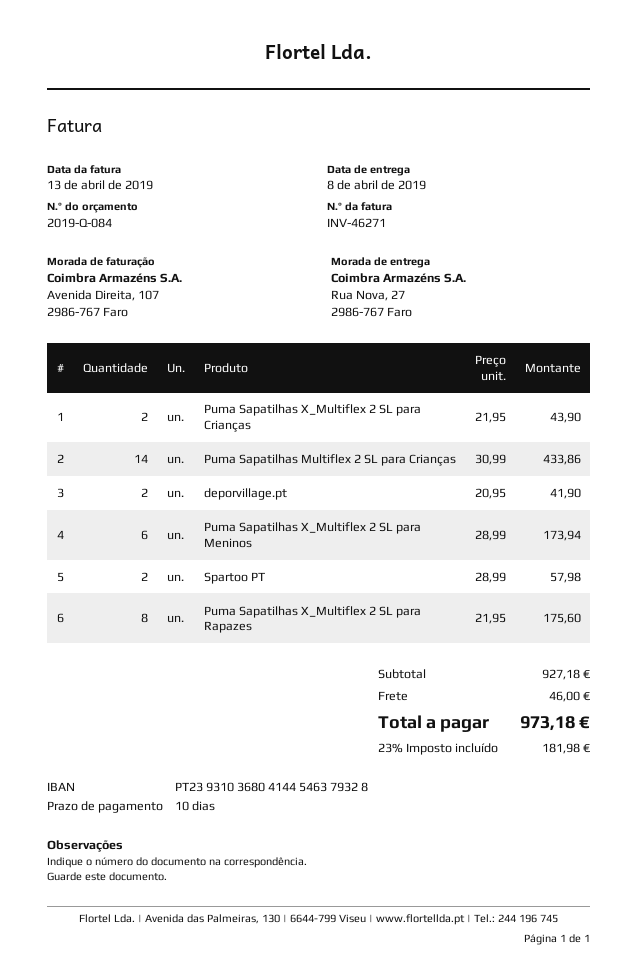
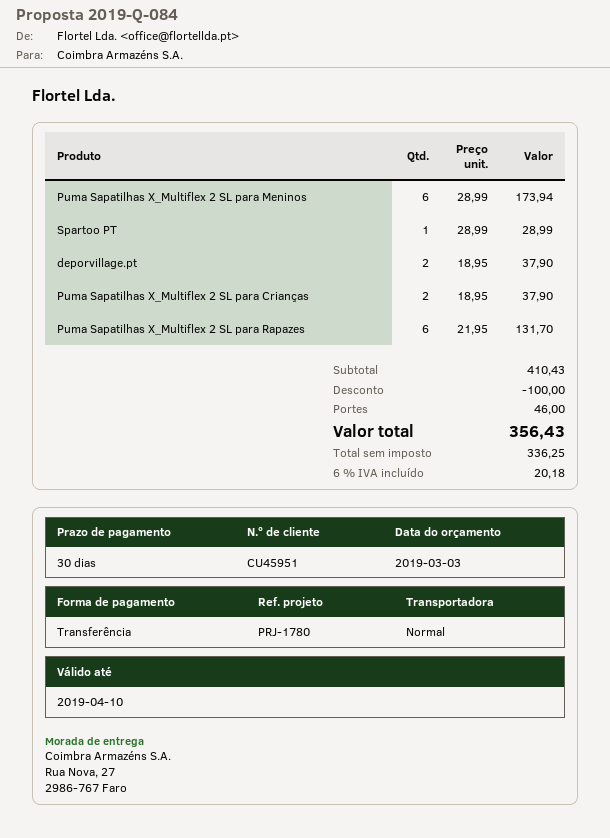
payment terms: 10 days -> 30 days
Puma Sapatilhas X_Multiflex 2 SL para Crianças: 2 x 21.95 = 43.90 -> 2 x 18.95 = 37.90
Puma Sapatilhas Multiflex 2 SL para Crianças: 14 x 30.99 = 433.86 -> none
deporvillage.pt: 2 x 20.95 = 41.90 -> 2 x 18.95 = 37.90
Spartoo PT: 2 x 28.99 = 57.98 -> 1 x 28.99 = 28.99
Puma Sapatilhas X_Multiflex 2 SL para Rapazes: 8 x 21.95 = 175.60 -> 6 x 21.95 = 131.70
subtotal: 927.18 -> 410.43
discount: none -> 100.00
tax: 23% = 181.98 -> 6% = 20.18
total: 973.18 -> 356.43

